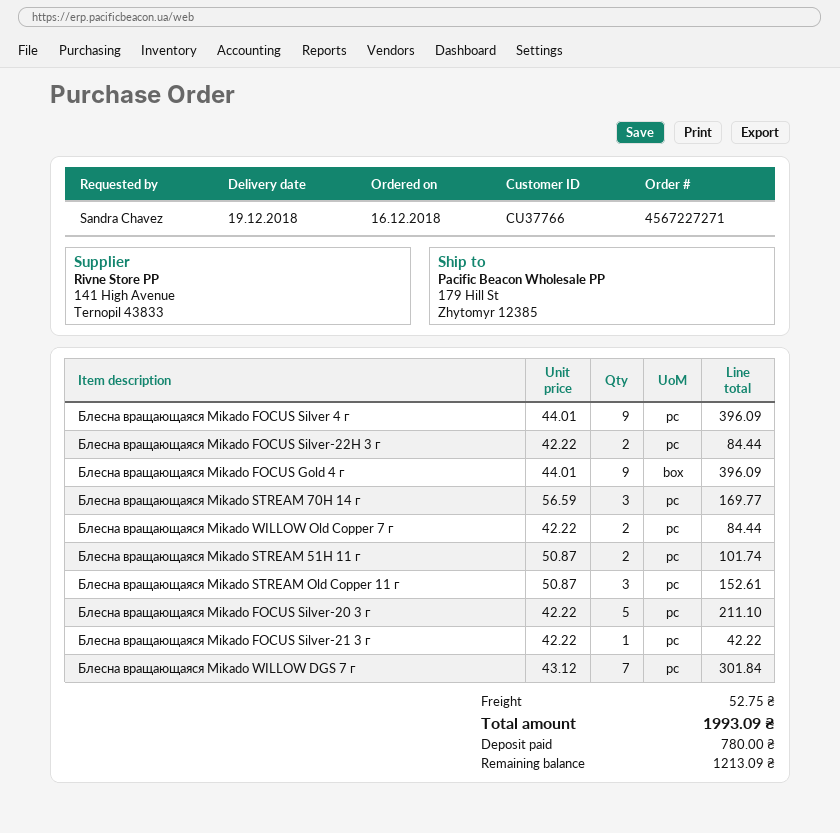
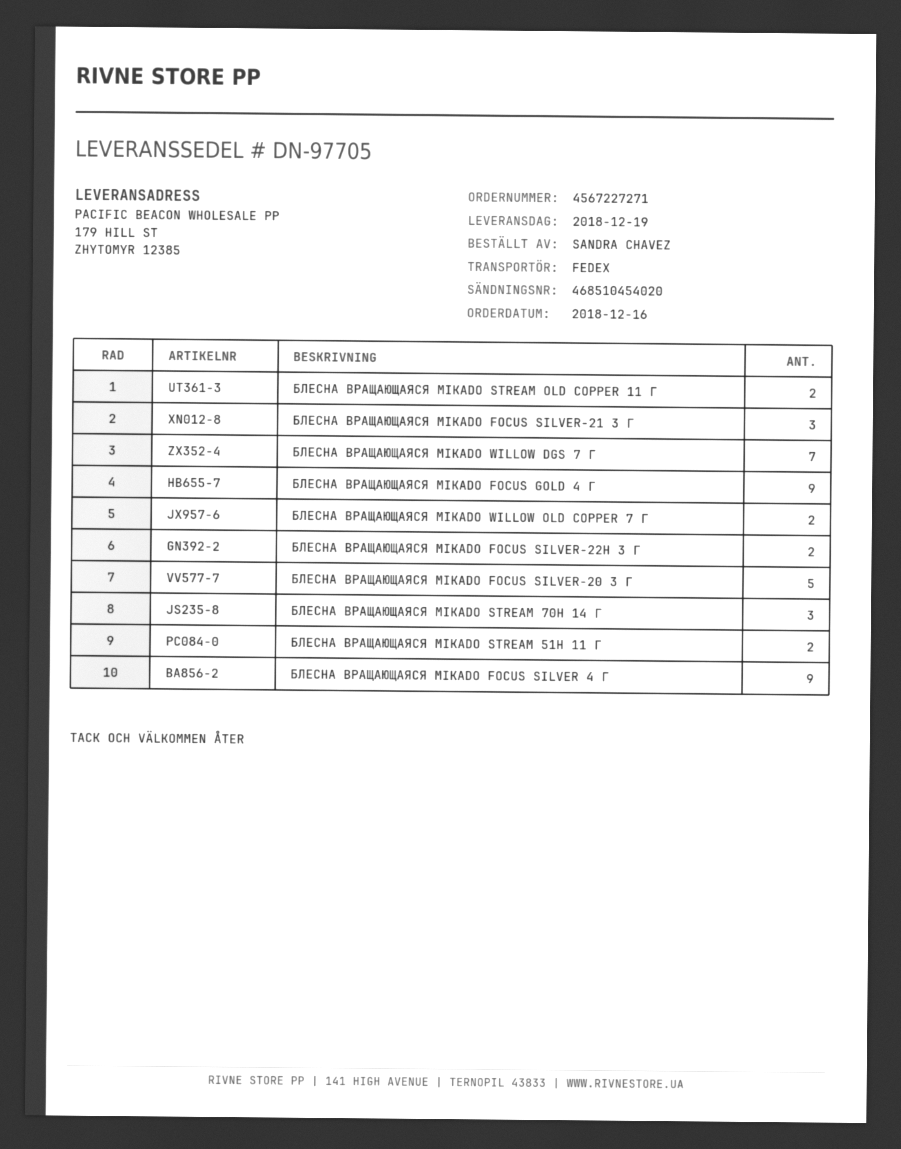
Блесна вращающаяся Mikado STREAM Old Copper 11 г: 3 -> 2
Блесна вращающаяся Mikado FOCUS Silver-21 3 г: 1 -> 3

